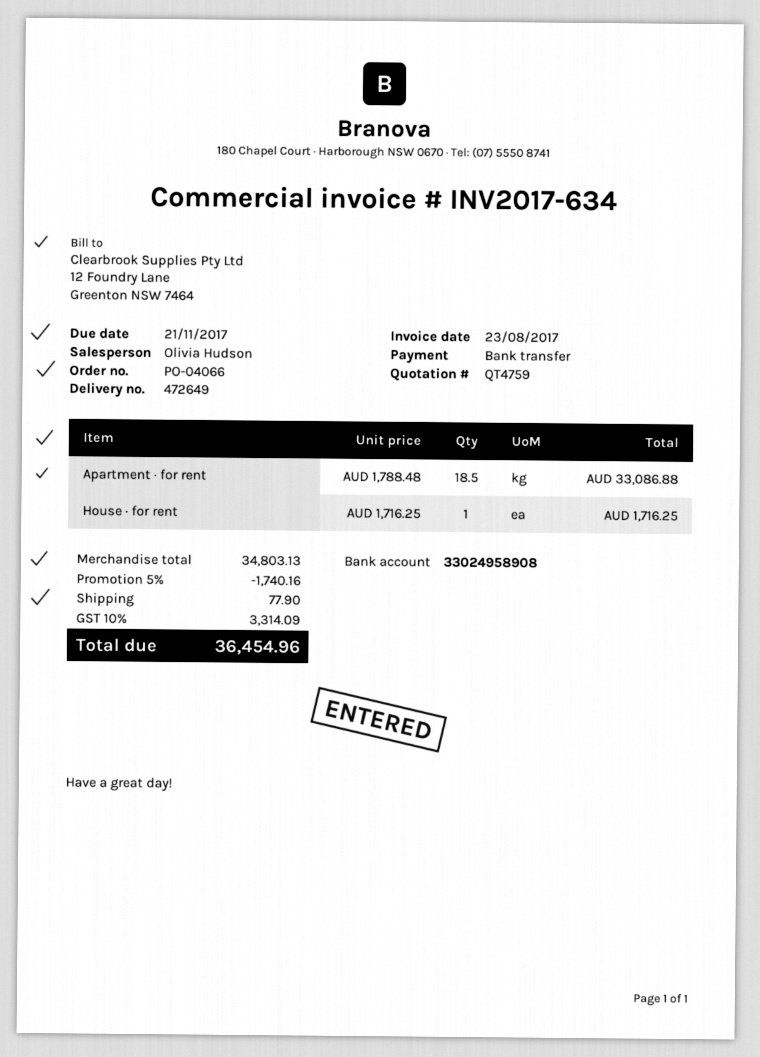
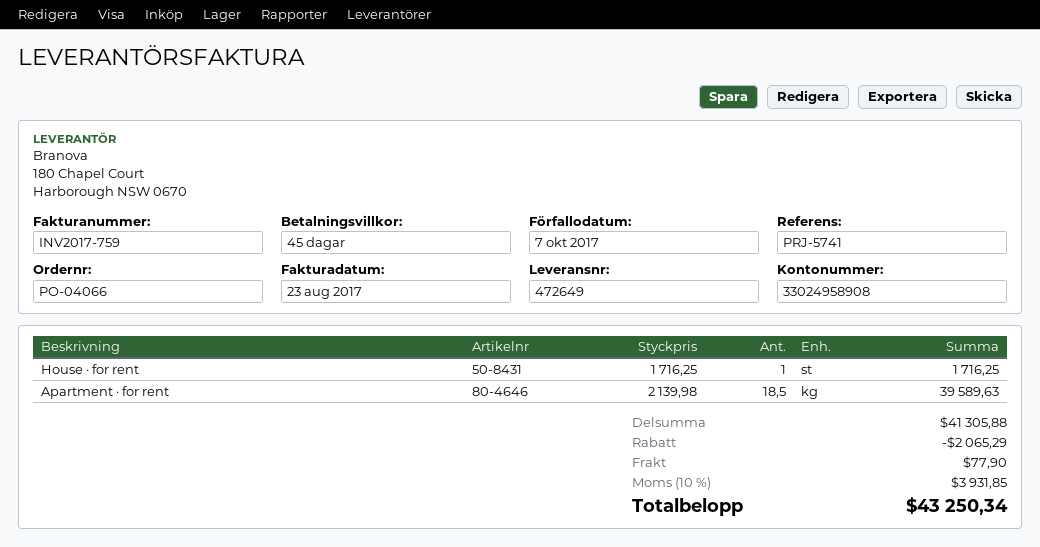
invoice number: INV2017-634 -> INV2017-759
due date: 2017-11-21 -> 2017-10-07
Apartment · for rent: 18.5 x 1788.48 = 33086.88 -> 18.5 x 2139.98 = 39589.63
subtotal: 34803.13 -> 41305.88
discount: 1740.16 -> 2065.29
tax: 10% = 3314.09 -> 10% = 3931.85
total: 36454.96 -> 43250.34

